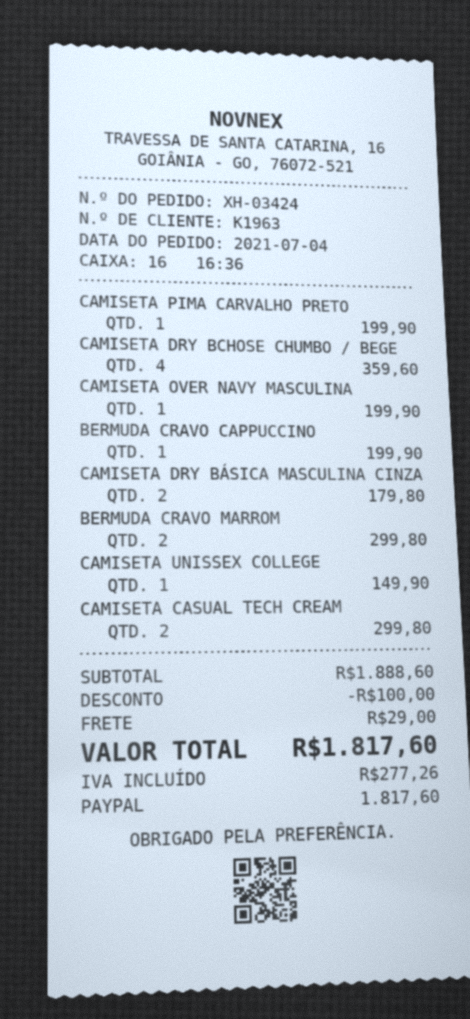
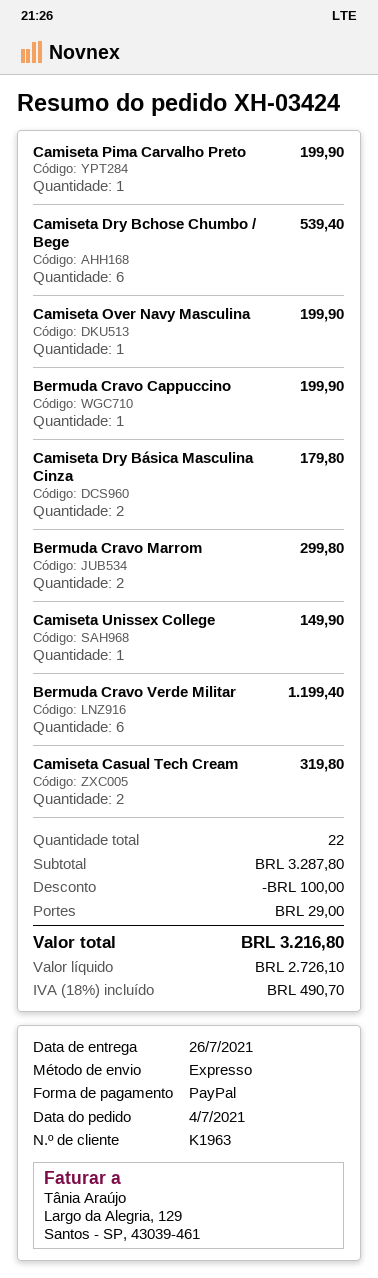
CAMISETA DRY BCHOSE CHUMBO / BEGE: 4 for 359.60 -> 6 for 539.40
CAMISETA CASUAL TECH CREAM: 2 for 299.80 -> 2 for 319.80
Bermuda Cravo Verde Militar: none -> 6 for 1199.40
subtotal: 1888.60 -> 3287.80
tax: 277.26 -> 490.70
total: 1817.60 -> 3216.80

